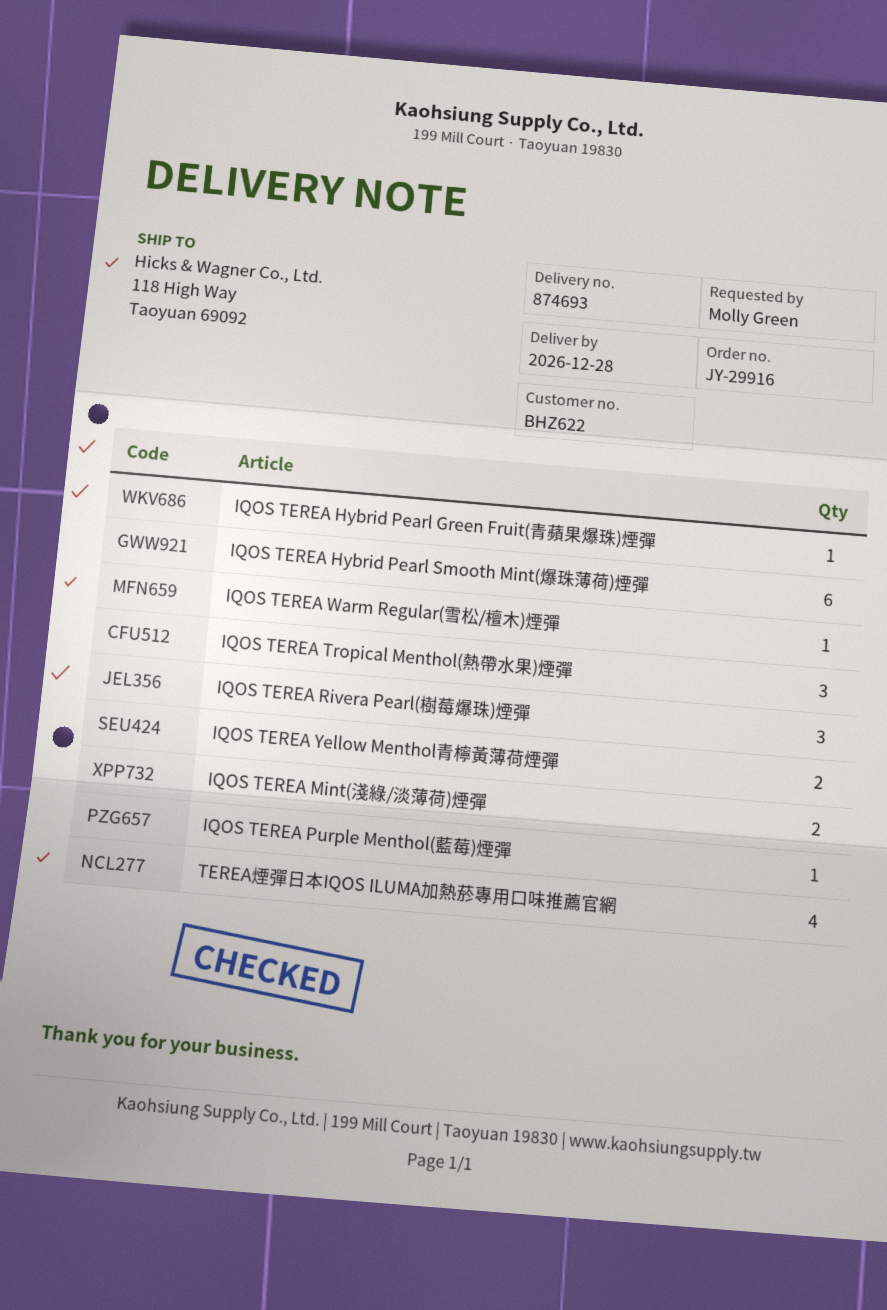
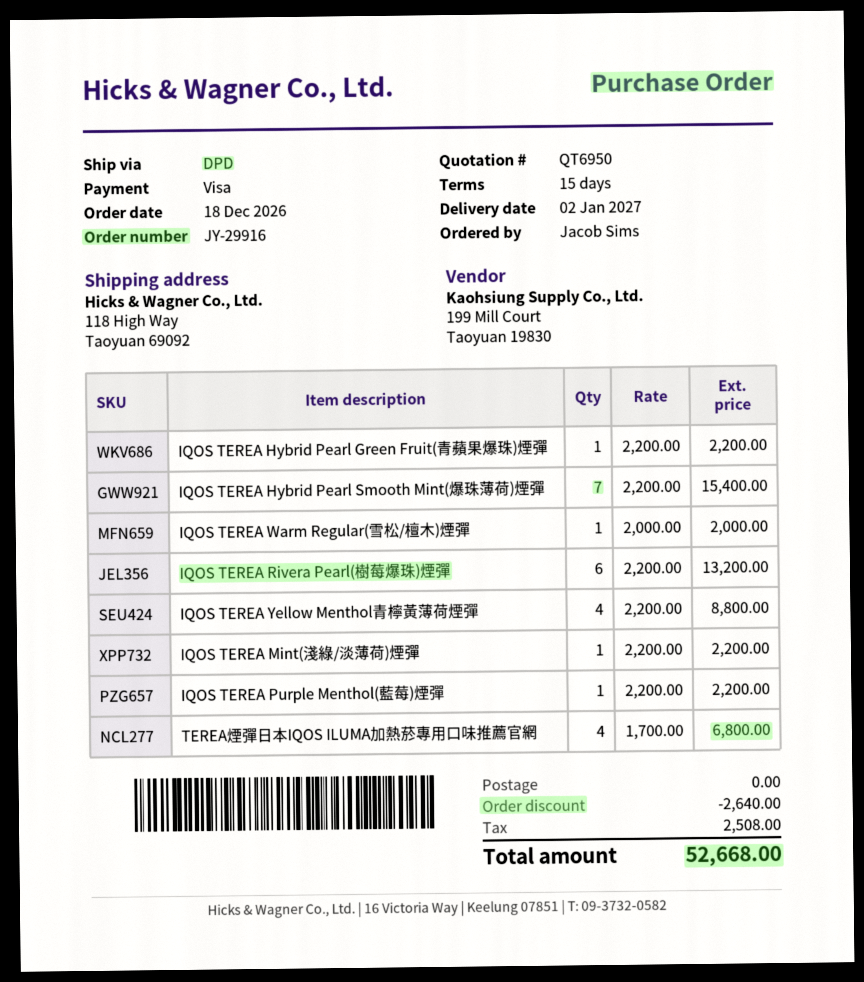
delivery date: 2026-12-28 -> 2027-01-02
ordered by: Molly Green -> Jacob Sims
IQOS TEREA Hybrid Pearl Smooth Mint(爆珠薄荷)煙彈: 6 -> 7
IQOS TEREA Tropical Menthol(熱帶水果)煙彈: 3 -> none
IQOS TEREA Rivera Pearl(樹莓爆珠)煙彈: 3 -> 6
IQOS TEREA Yellow Menthol青檸黃薄荷煙彈: 2 -> 4
IQOS TEREA Mint(淺綠/淡薄荷)煙彈: 2 -> 1

